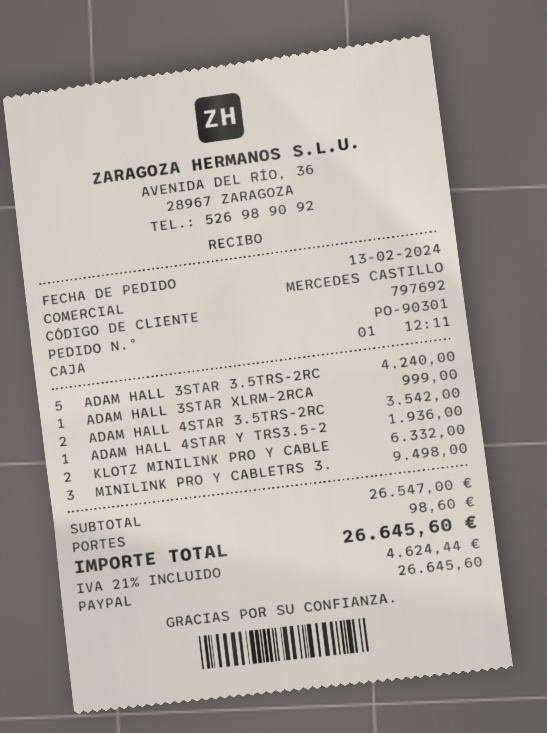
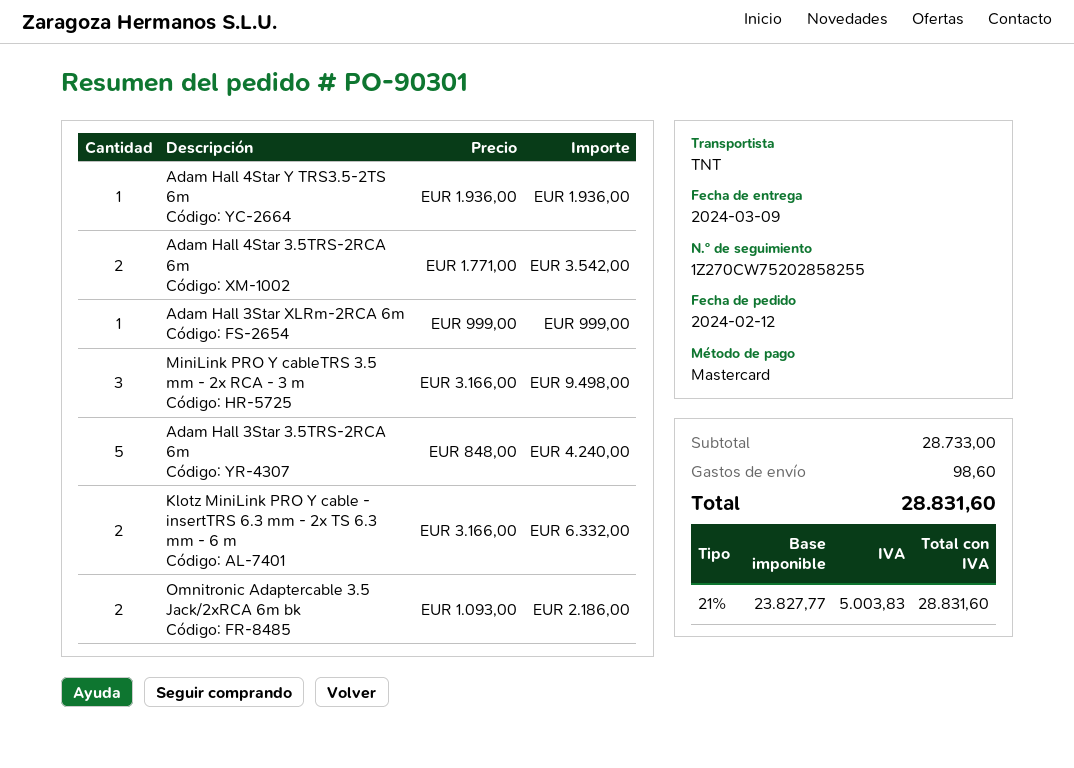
order date: 2024-02-13 -> 2024-02-12
payment method: PayPal -> Mastercard
Omnitronic Adaptercable 3.5 Jack/2xRCA 6m bk: none -> 2 for 2186.00
subtotal: 26547.00 -> 28733.00
tax: 21% = 4624.44 -> 21% = 5003.83
total: 26645.60 -> 28831.60

